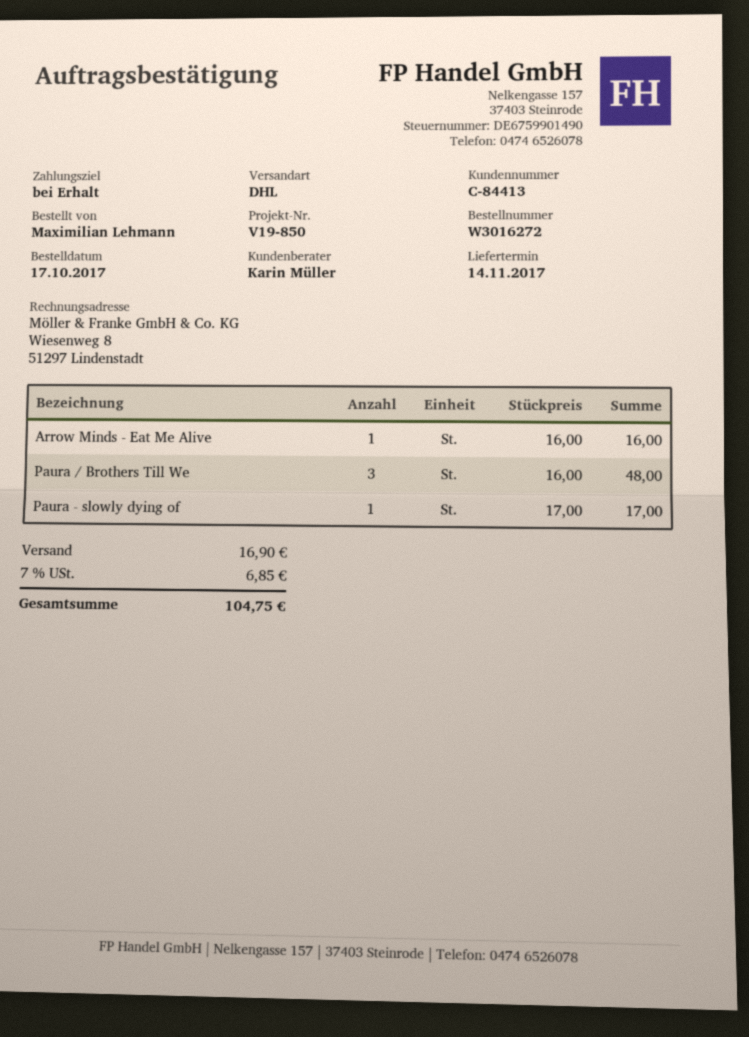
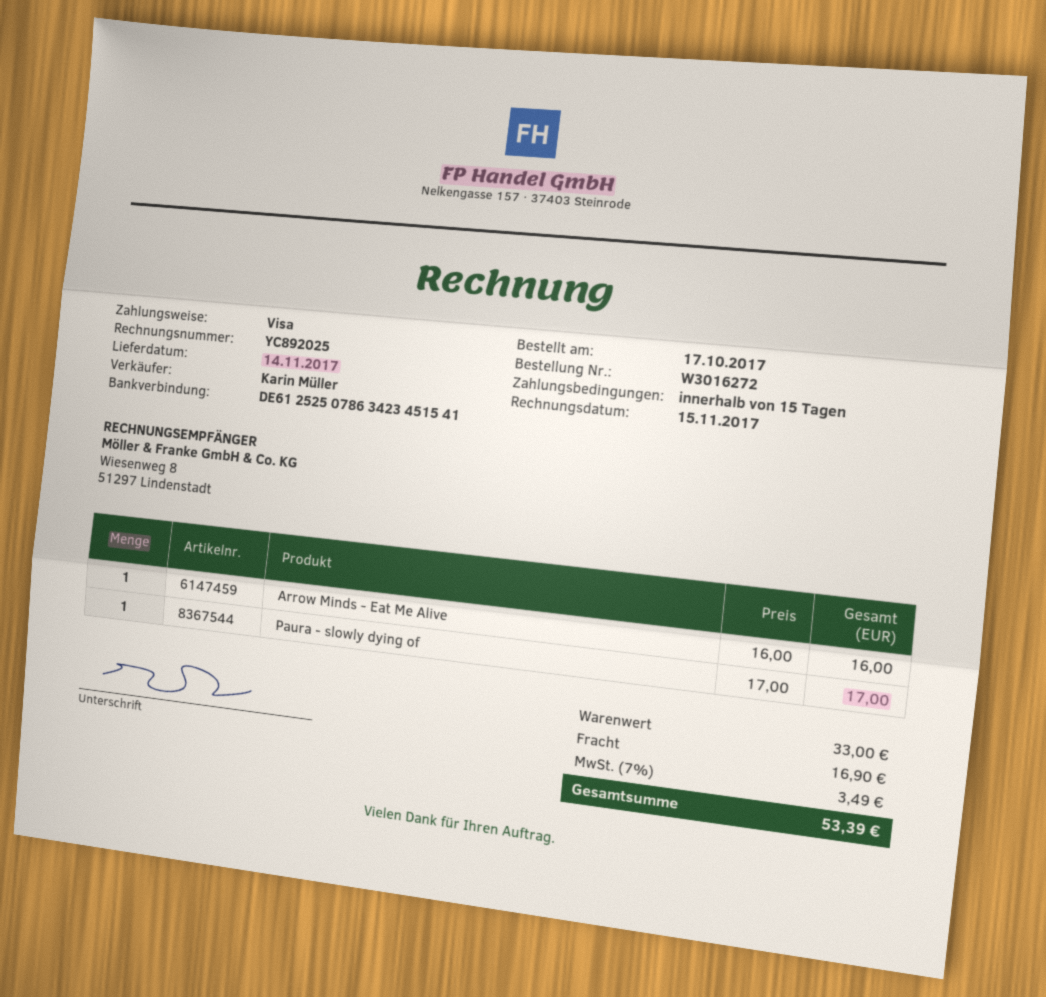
payment terms: on receipt -> 15 days
Paura / Brothers Till We: 3 x 16.00 = 48.00 -> none
tax: 7% = 6.85 -> 7% = 3.49
total: 104.75 -> 53.39

